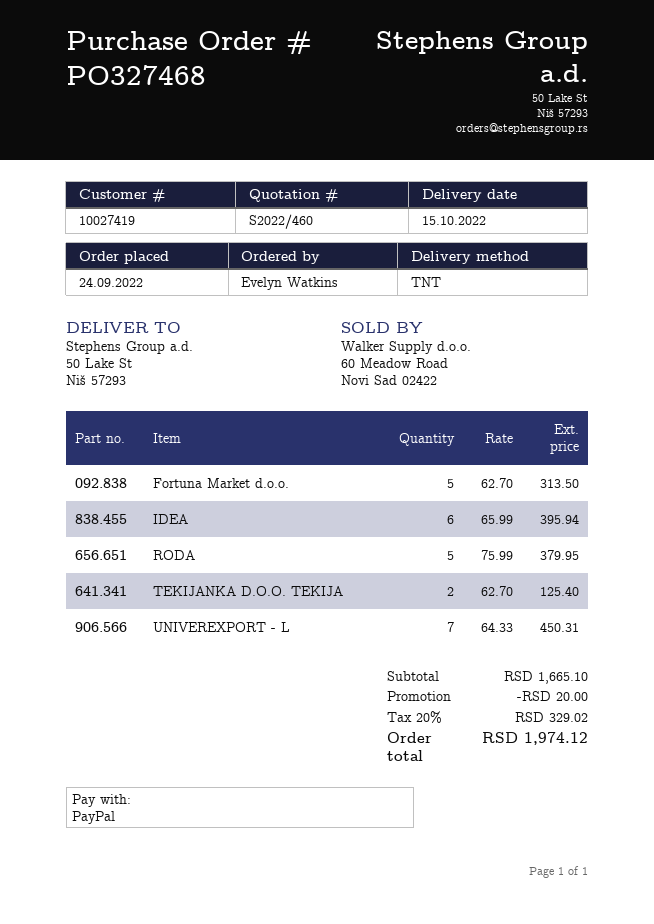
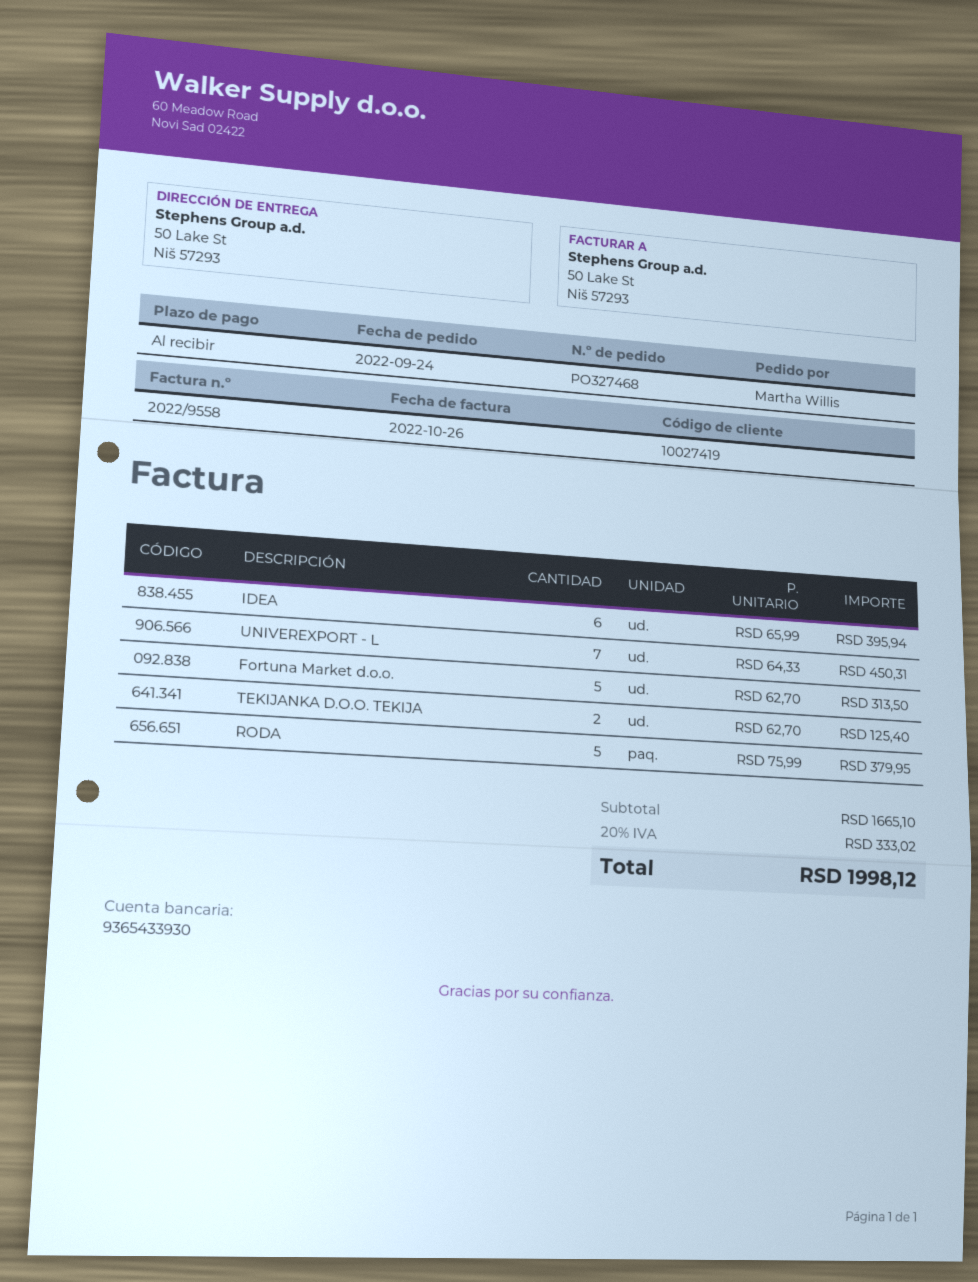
ordered by: Evelyn Watkins -> Martha Willis
discount: 20.00 -> none
tax: 20% = 329.02 -> 20% = 333.02
total: 1974.12 -> 1998.12

